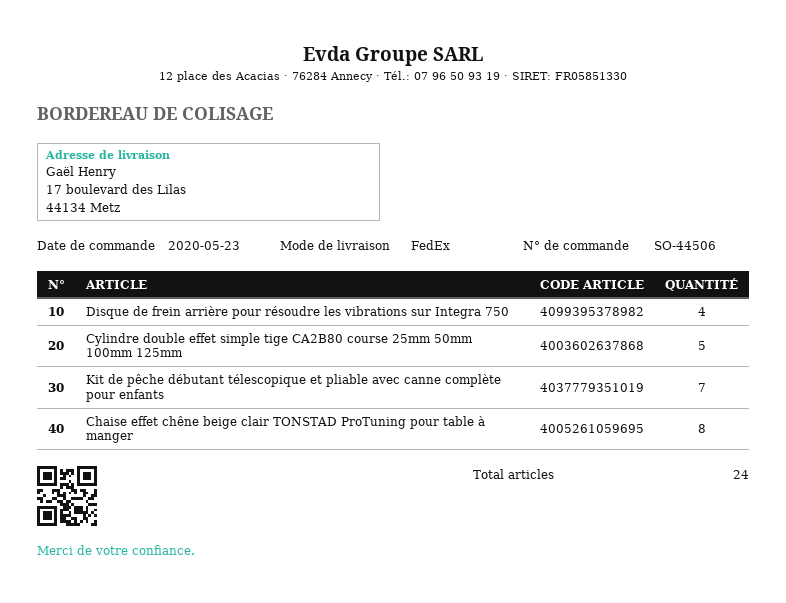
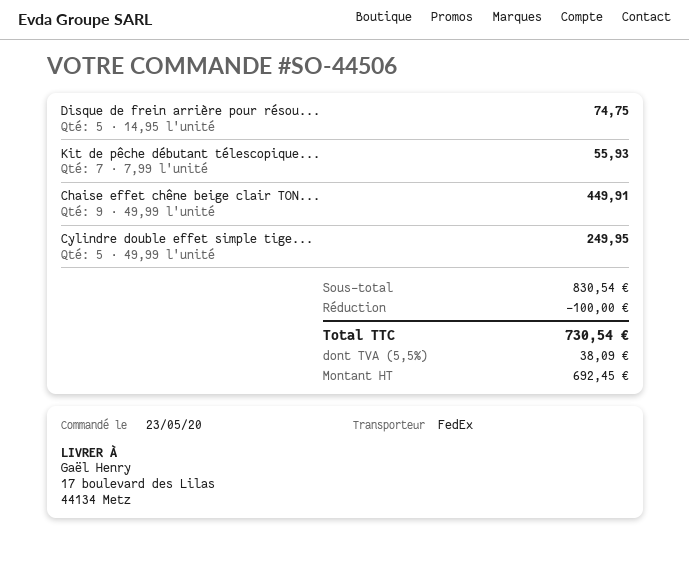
Disque de frein arrière pour résoudre les vibrations sur Integra 750: 4 -> 5
Chaise effet chêne beige clair TONSTAD ProTuning pour table à manger: 8 -> 9

